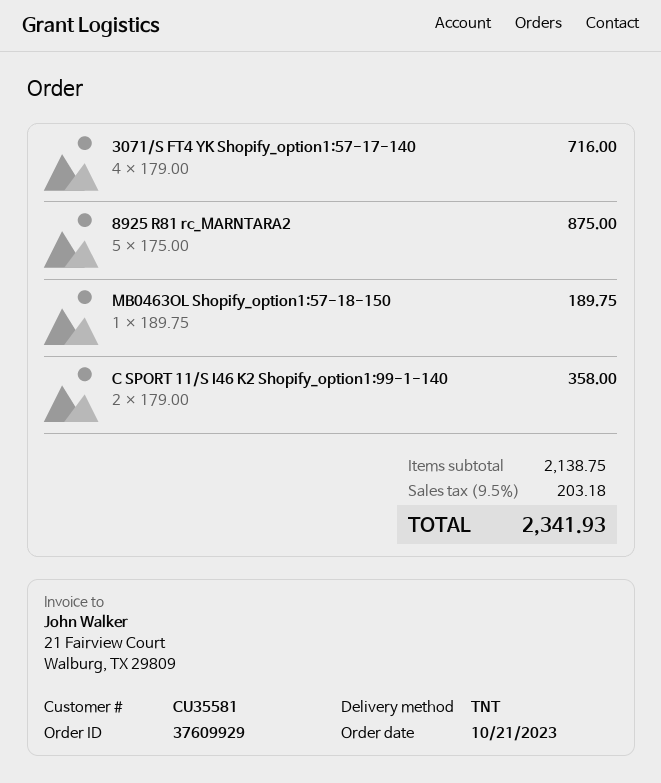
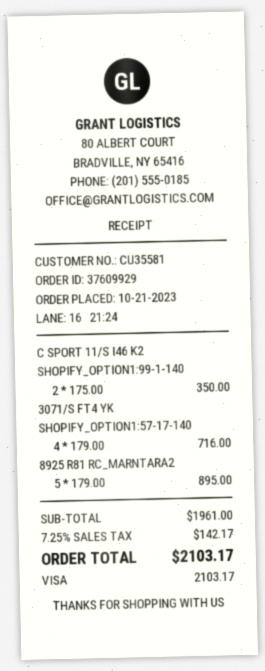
8925 R81 rc_MARNTARA2: 5 x 175.00 = 875.00 -> 5 x 179.00 = 895.00
MB0463OL Shopify_option1:57-18-150: 1 x 189.75 = 189.75 -> none
C SPORT 11/S I46 K2 Shopify_option1:99-1-140: 2 x 179.00 = 358.00 -> 2 x 175.00 = 350.00
subtotal: 2138.75 -> 1961.00
tax: 9.5% = 203.18 -> 7.25% = 142.17
total: 2341.93 -> 2103.17

